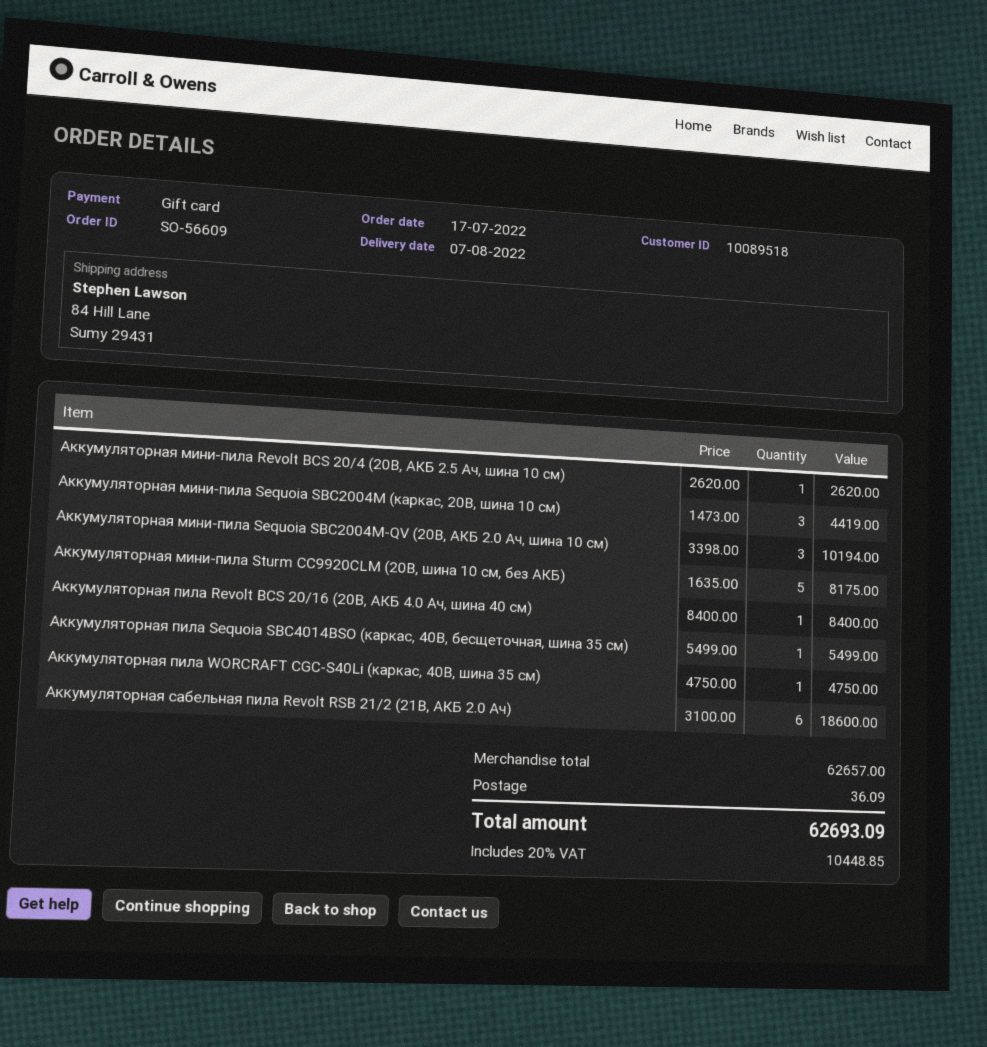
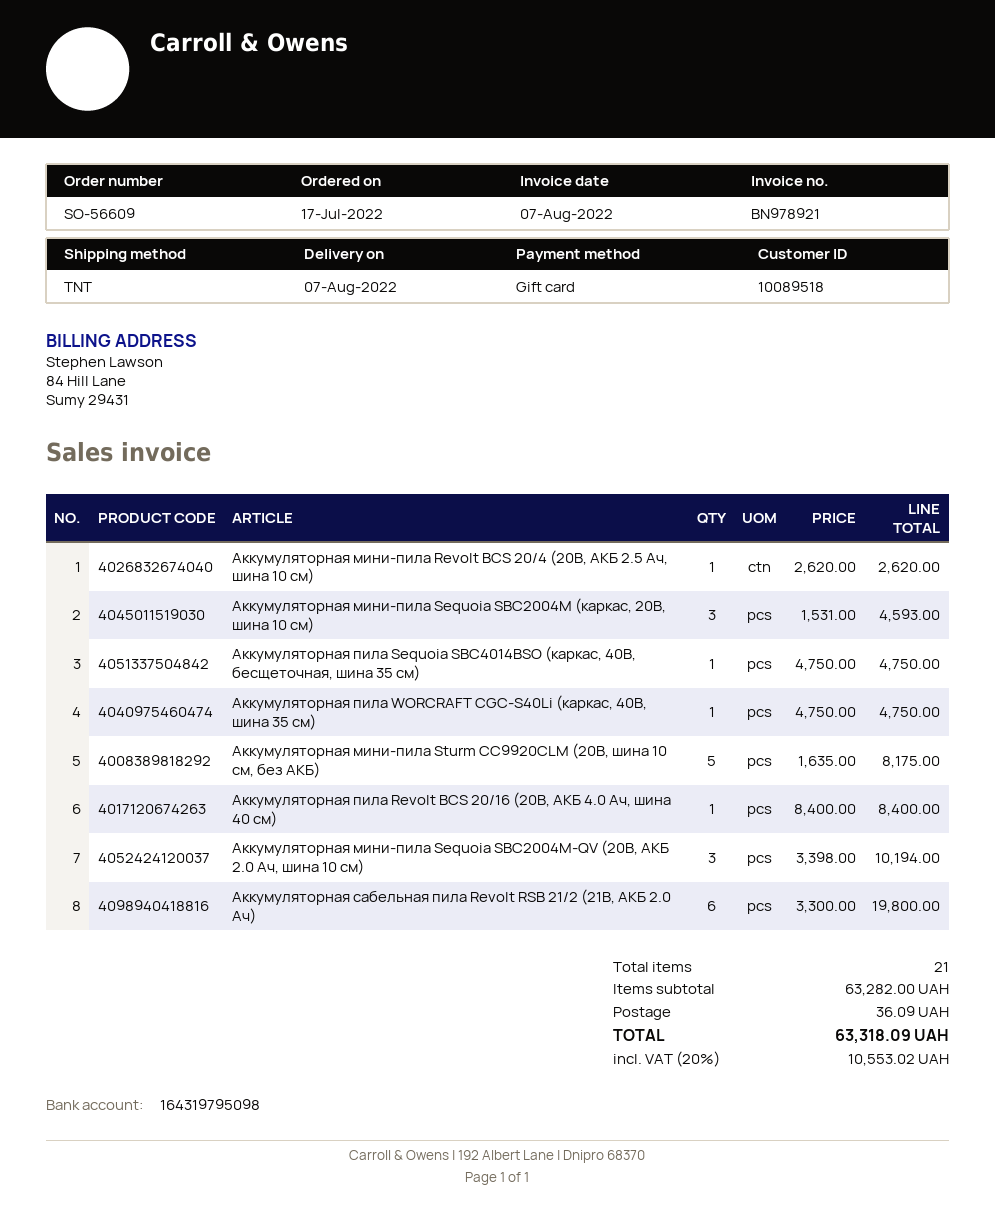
Аккумуляторная мини-пила Sequoia SBC2004M (каркас, 20В, шина 10 см): 3 x 1473.00 = 4419.00 -> 3 x 1531.00 = 4593.00
Аккумуляторная пила Sequoia SBC4014BSO (каркас, 40В, бесщеточная, шина 35 см): 1 x 5499.00 = 5499.00 -> 1 x 4750.00 = 4750.00
Аккумуляторная сабельная пила Revolt RSB 21/2 (21В, АКБ 2.0 Ач): 6 x 3100.00 = 18600.00 -> 6 x 3300.00 = 19800.00
subtotal: 62657.00 -> 63282.00
tax: 20% = 10448.85 -> 20% = 10553.02
total: 62693.09 -> 63318.09

